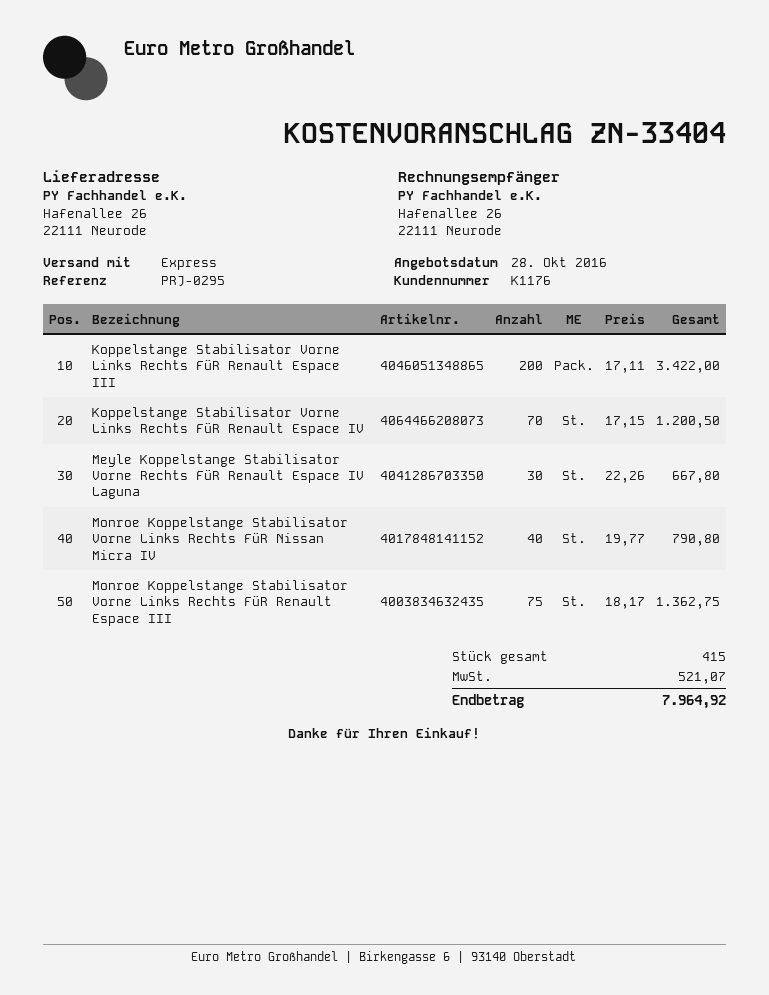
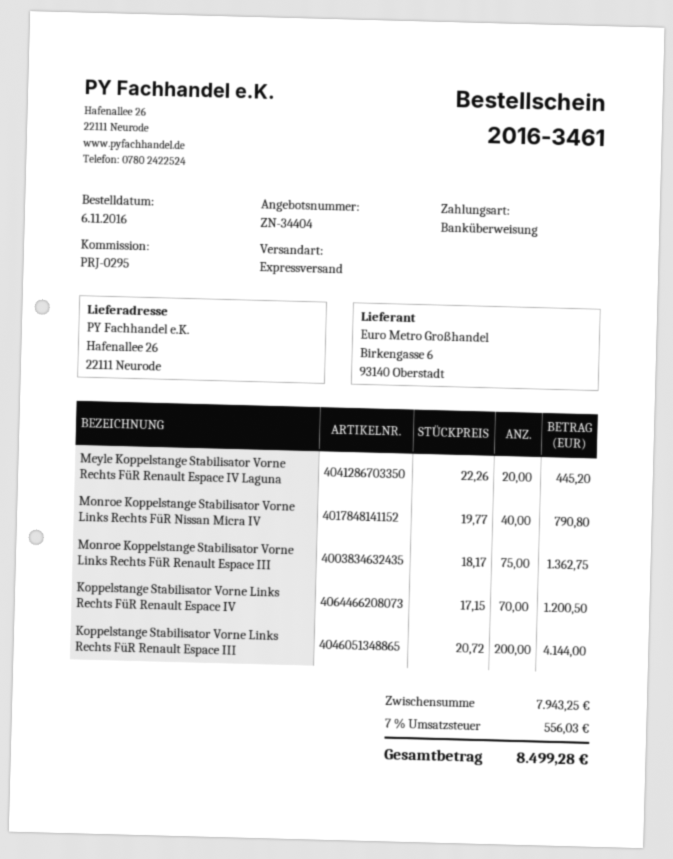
quote number: ZN-33404 -> ZN-34404
Koppelstange Stabilisator Vorne Links Rechts FüR Renault Espace III: 200 x 17.11 = 3422.00 -> 200 x 20.72 = 4144.00
Meyle Koppelstange Stabilisator Vorne Rechts FüR Renault Espace IV Laguna: 30 x 22.26 = 667.80 -> 20 x 22.26 = 445.20
tax: 521.07 -> 556.03
total: 7964.92 -> 8499.28

